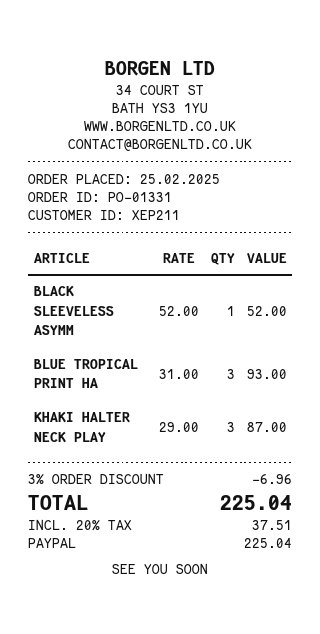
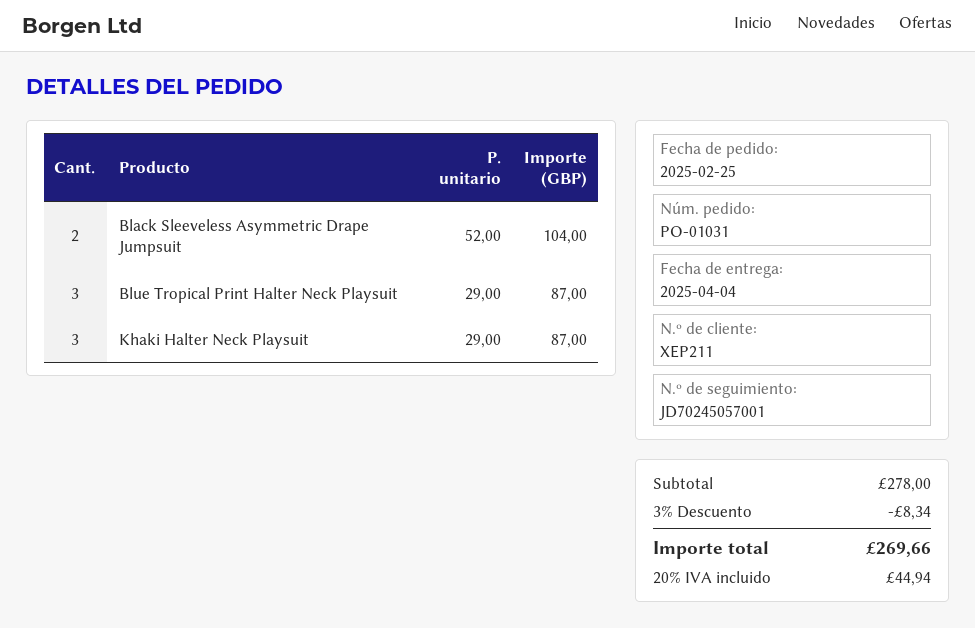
order number: PO-01331 -> PO-01031
BLACK SLEEVELESS ASYMM: 1 x 52.00 = 52.00 -> 2 x 52.00 = 104.00
BLUE TROPICAL PRINT HA: 3 x 31.00 = 93.00 -> 3 x 29.00 = 87.00
discount: 3% = 6.96 -> 3% = 8.34
tax: 20% = 37.51 -> 20% = 44.94
total: 225.04 -> 269.66

